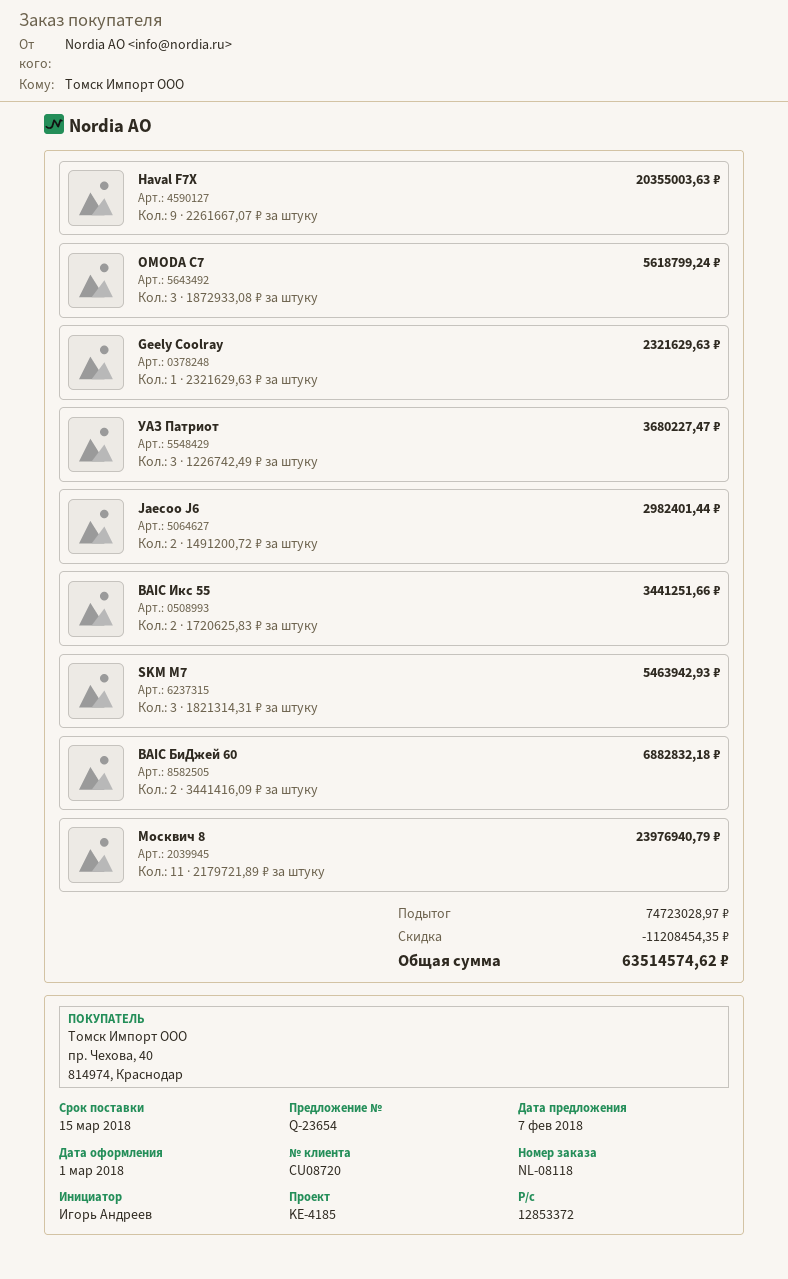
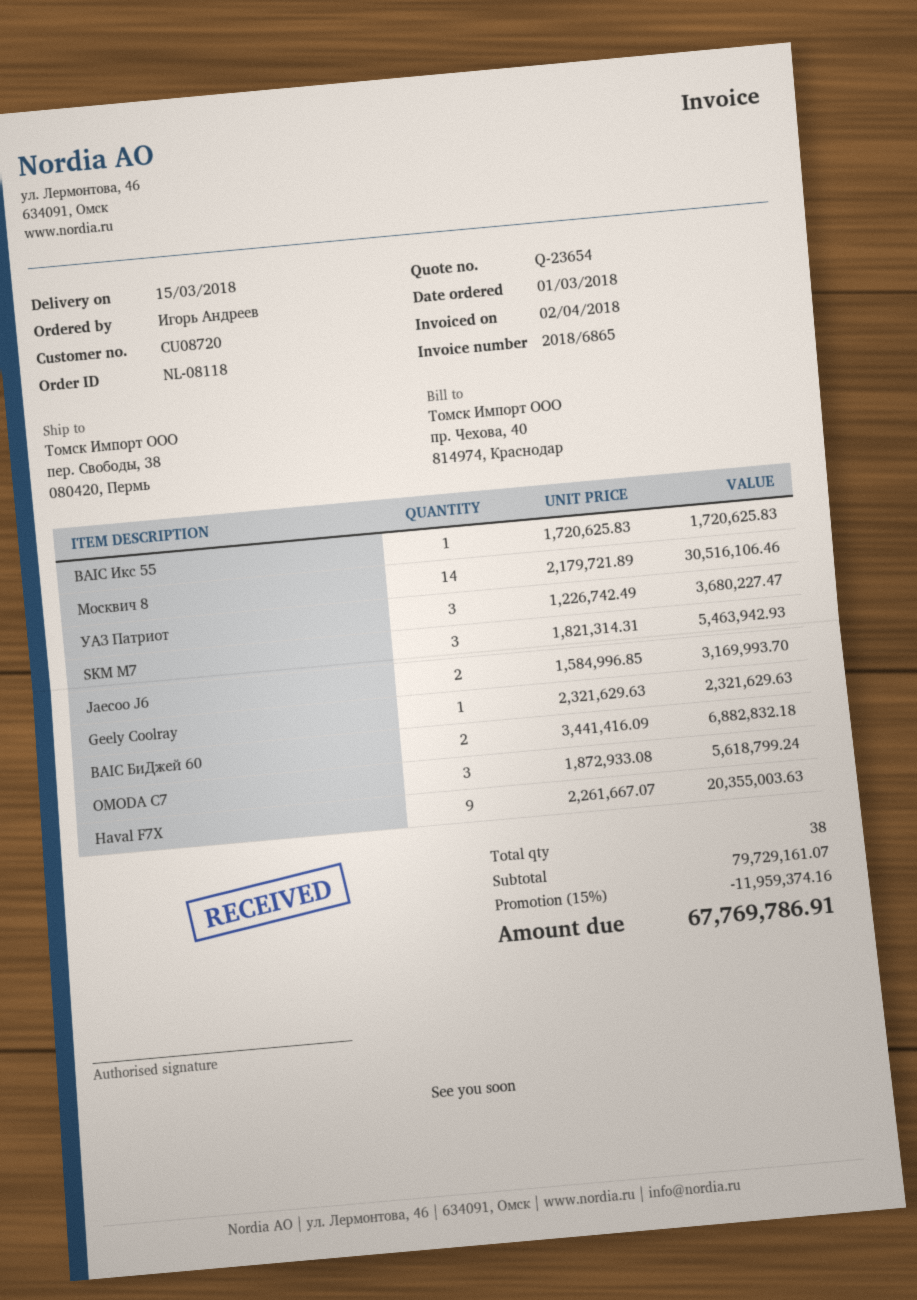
Jaecoo J6: 2 x 1491200.72 = 2982401.44 -> 2 x 1584996.85 = 3169993.70
BAIC Икс 55: 2 x 1720625.83 = 3441251.66 -> 1 x 1720625.83 = 1720625.83
Москвич 8: 11 x 2179721.89 = 23976940.79 -> 14 x 2179721.89 = 30516106.46
subtotal: 74723028.97 -> 79729161.07
discount: 11208454.35 -> 11959374.16
total: 63514574.62 -> 67769786.91

